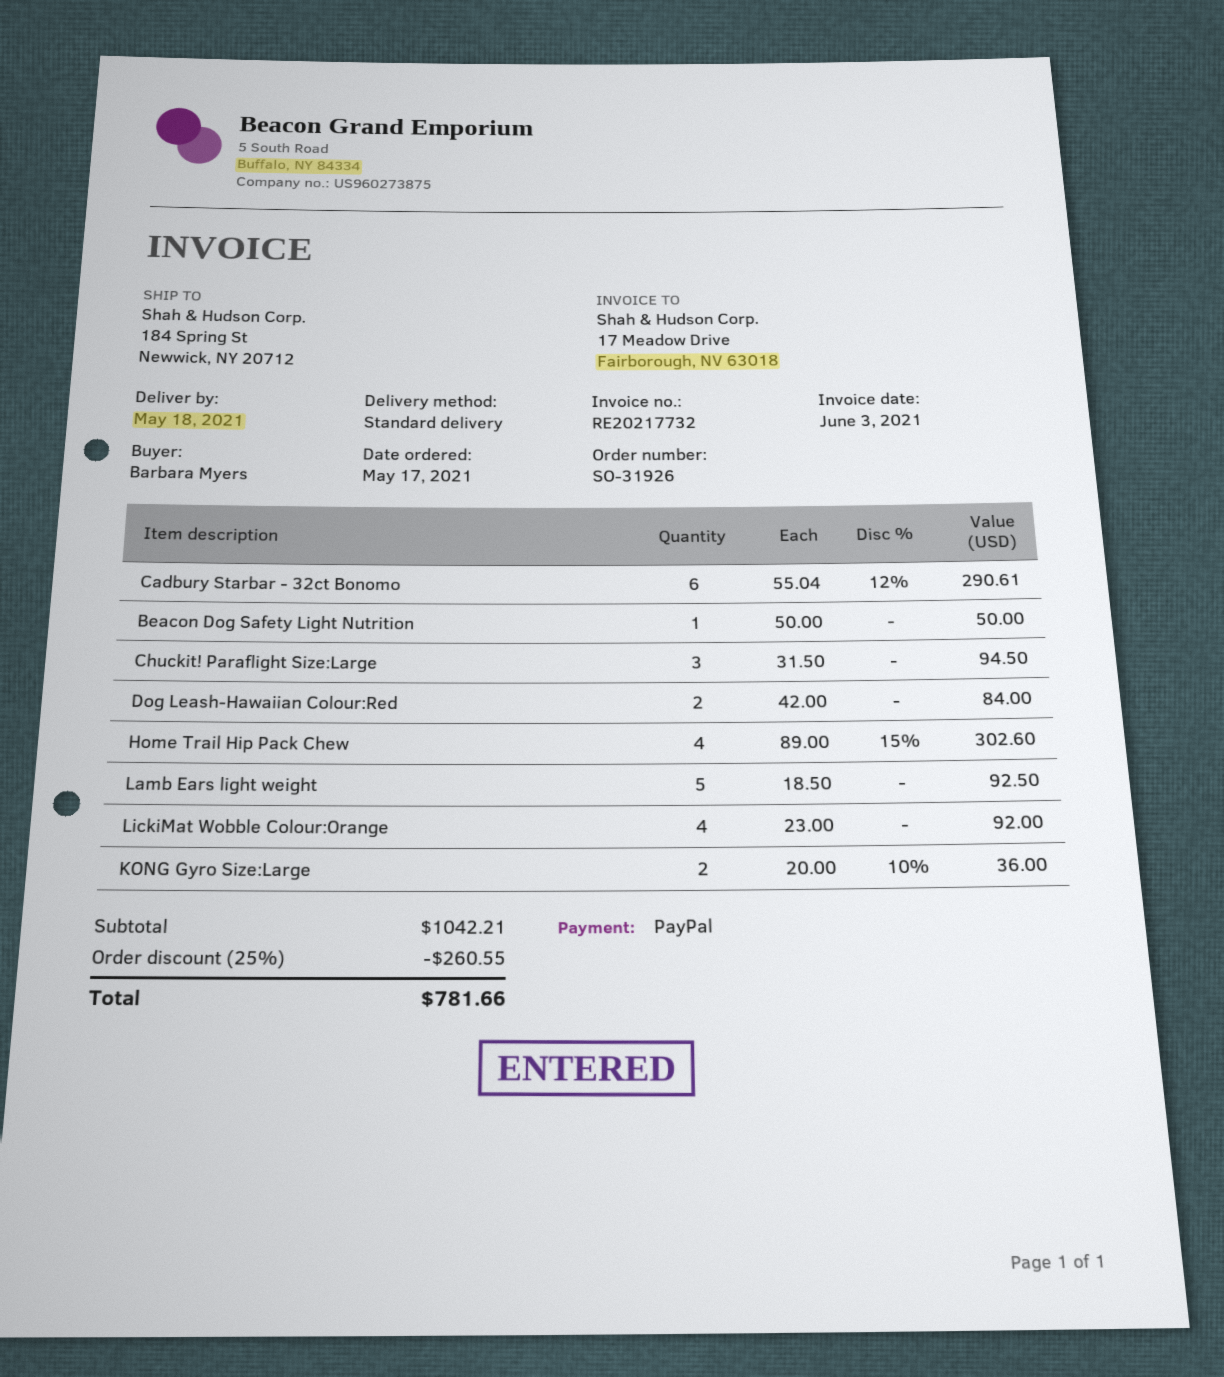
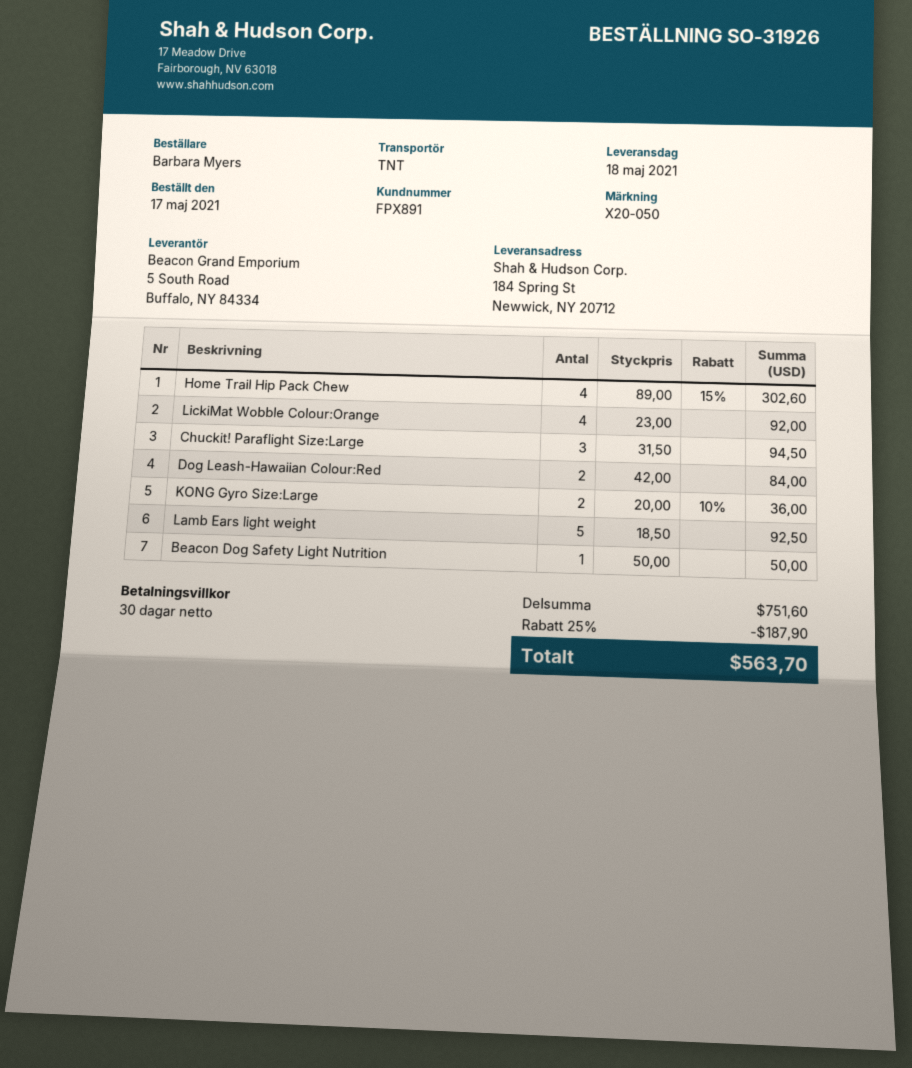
shipping method: standard -> TNT
Cadbury Starbar - 32ct Bonomo: 6 x 55.04 - 12% = 290.61 -> none
subtotal: 1042.21 -> 751.60
discount: 25% = 260.55 -> 25% = 187.90
total: 781.66 -> 563.70

